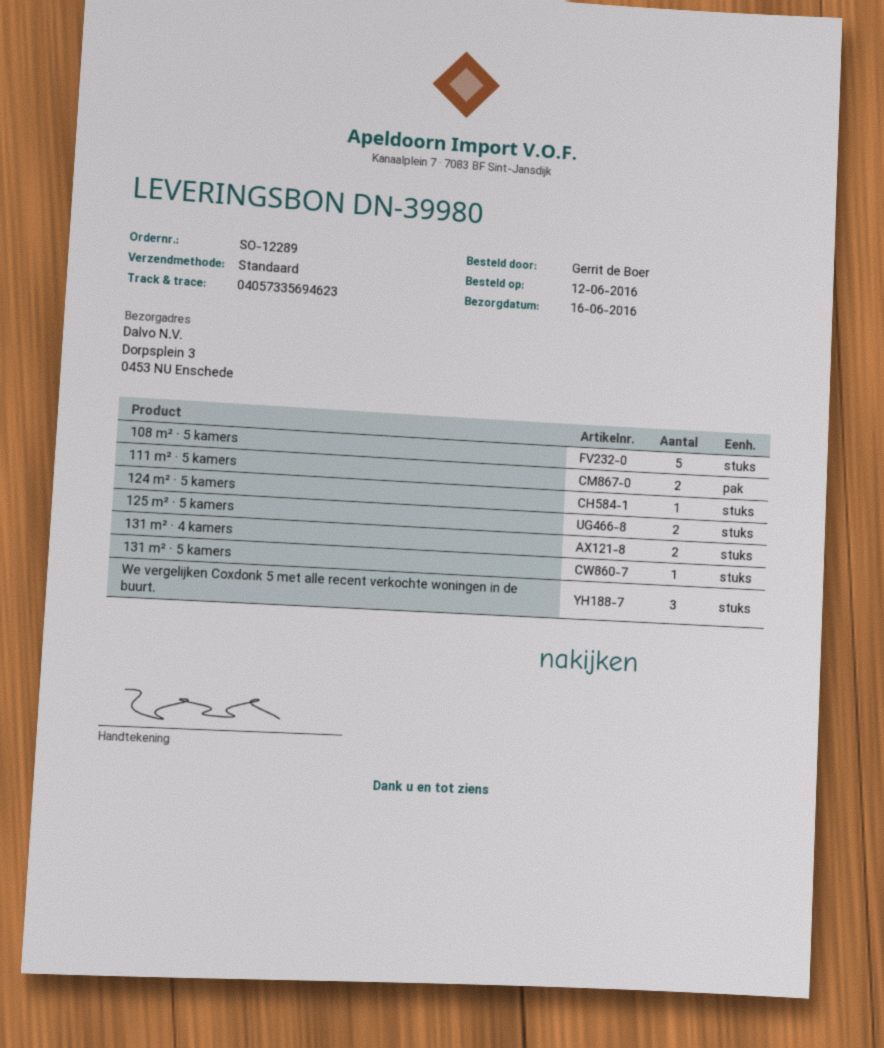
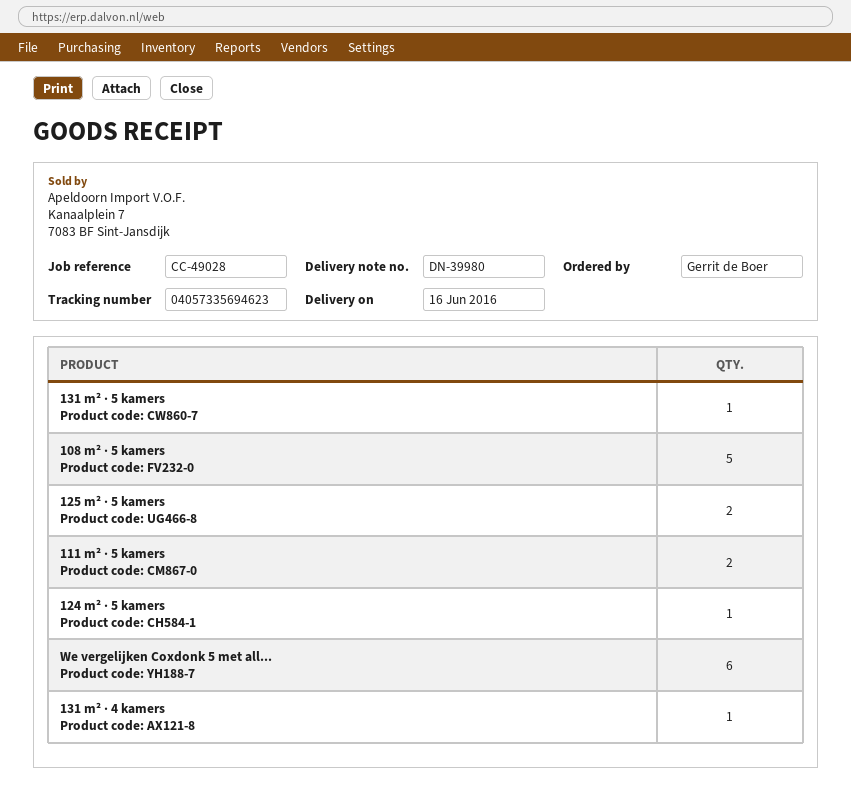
131 m² · 4 kamers: 2 -> 1
We vergelijken Coxdonk 5 met alle recent verkochte woningen in de buurt.: 3 -> 6

